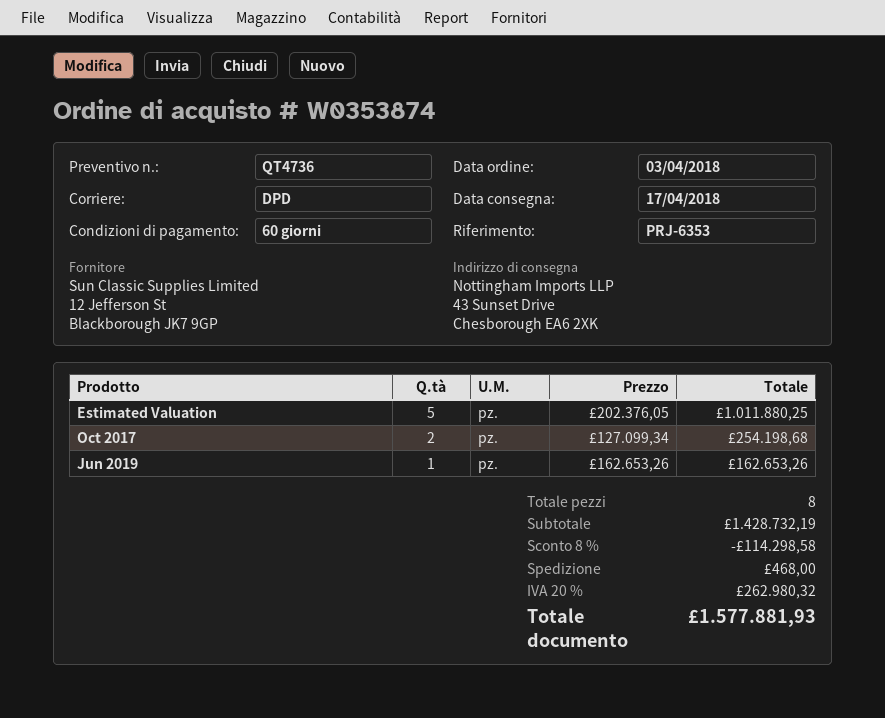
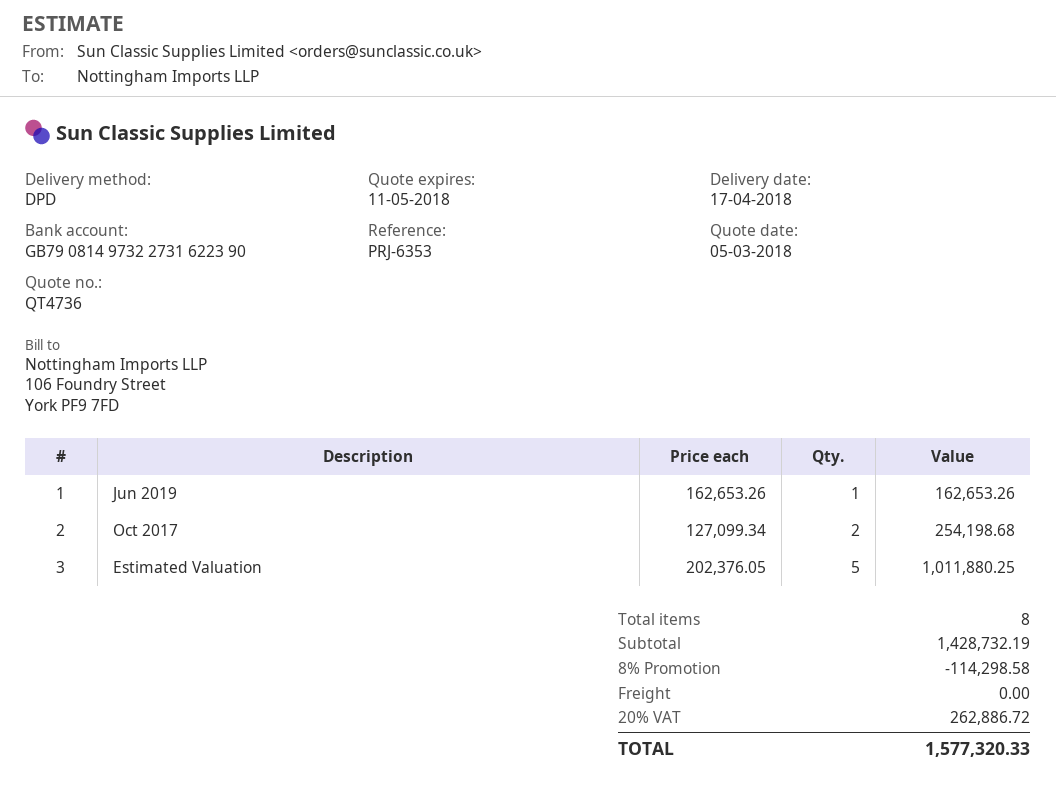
shipping: 468.00 -> 0.00
tax: 20% = 262980.32 -> 20% = 262886.72
total: 1577881.93 -> 1577320.33

